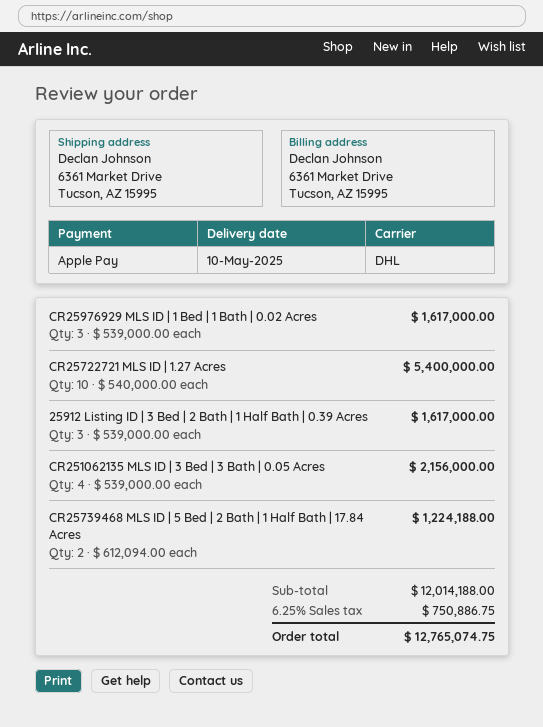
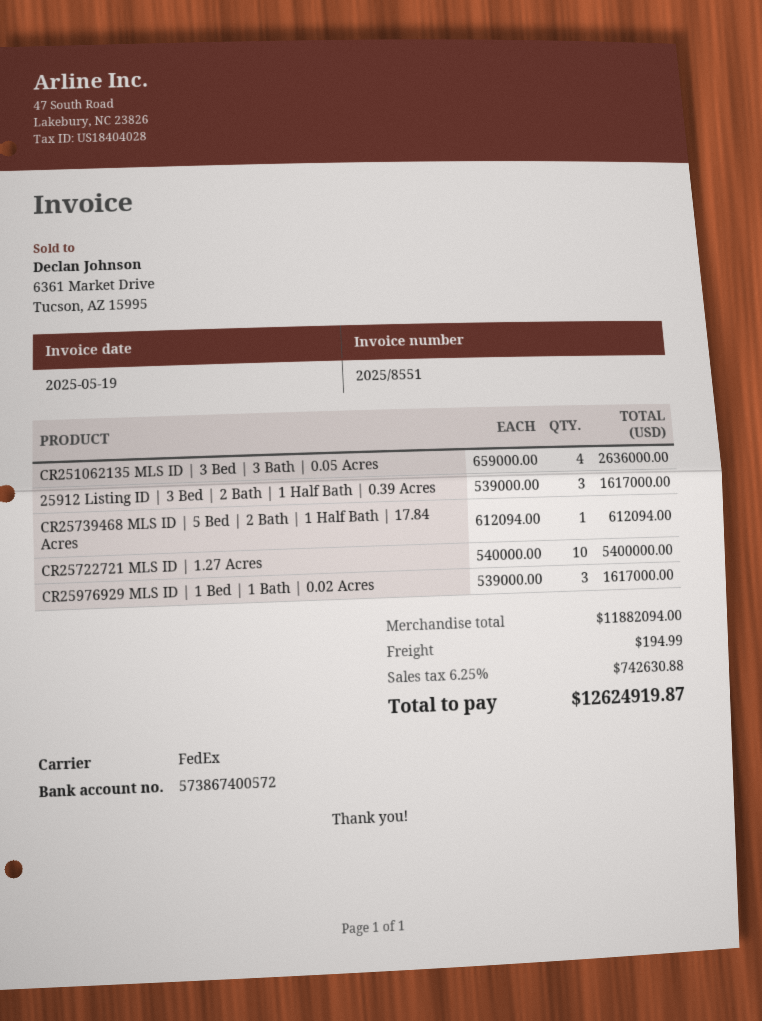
shipping method: DHL -> FedEx
CR251062135 MLS ID | 3 Bed | 3 Bath | 0.05 Acres: 4 x 539000.00 = 2156000.00 -> 4 x 659000.00 = 2636000.00
CR25739468 MLS ID | 5 Bed | 2 Bath | 1 Half Bath | 17.84 Acres: 2 x 612094.00 = 1224188.00 -> 1 x 612094.00 = 612094.00
subtotal: 12014188.00 -> 11882094.00
shipping: none -> 194.99
tax: 6.25% = 750886.75 -> 6.25% = 742630.88
total: 12765074.75 -> 12624919.87

